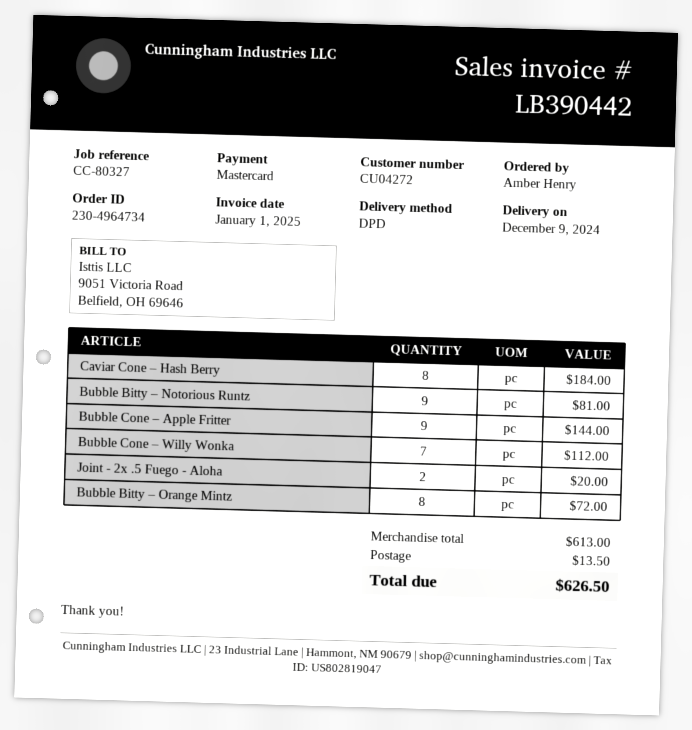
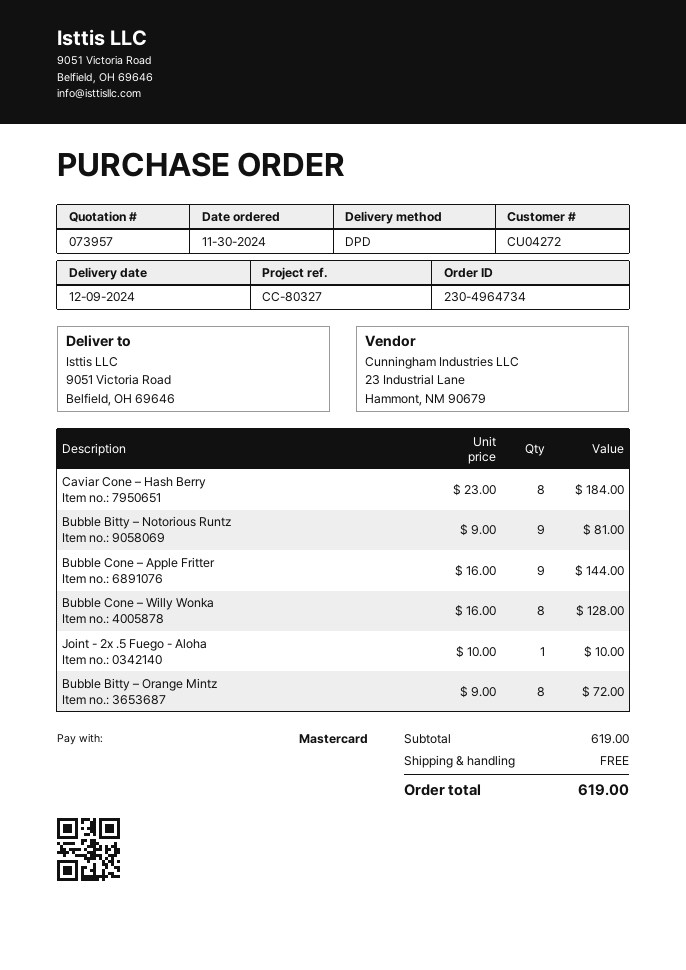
Bubble Cone – Willy Wonka: 7 for 112.00 -> 8 for 128.00
Joint - 2x .5 Fuego - Aloha: 2 for 20.00 -> 1 for 10.00
subtotal: 613.00 -> 619.00
shipping: 13.50 -> 0.00
total: 626.50 -> 619.00

